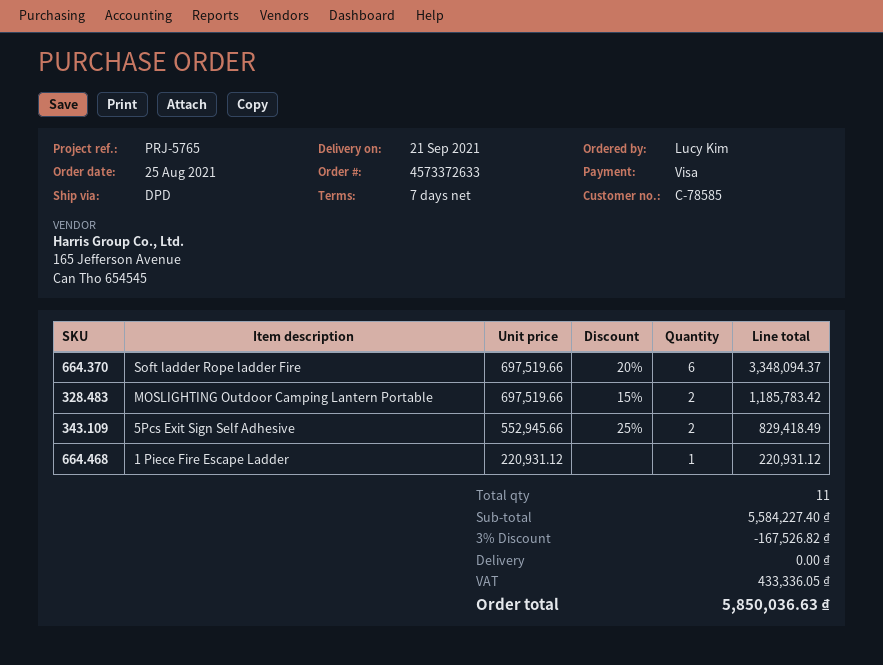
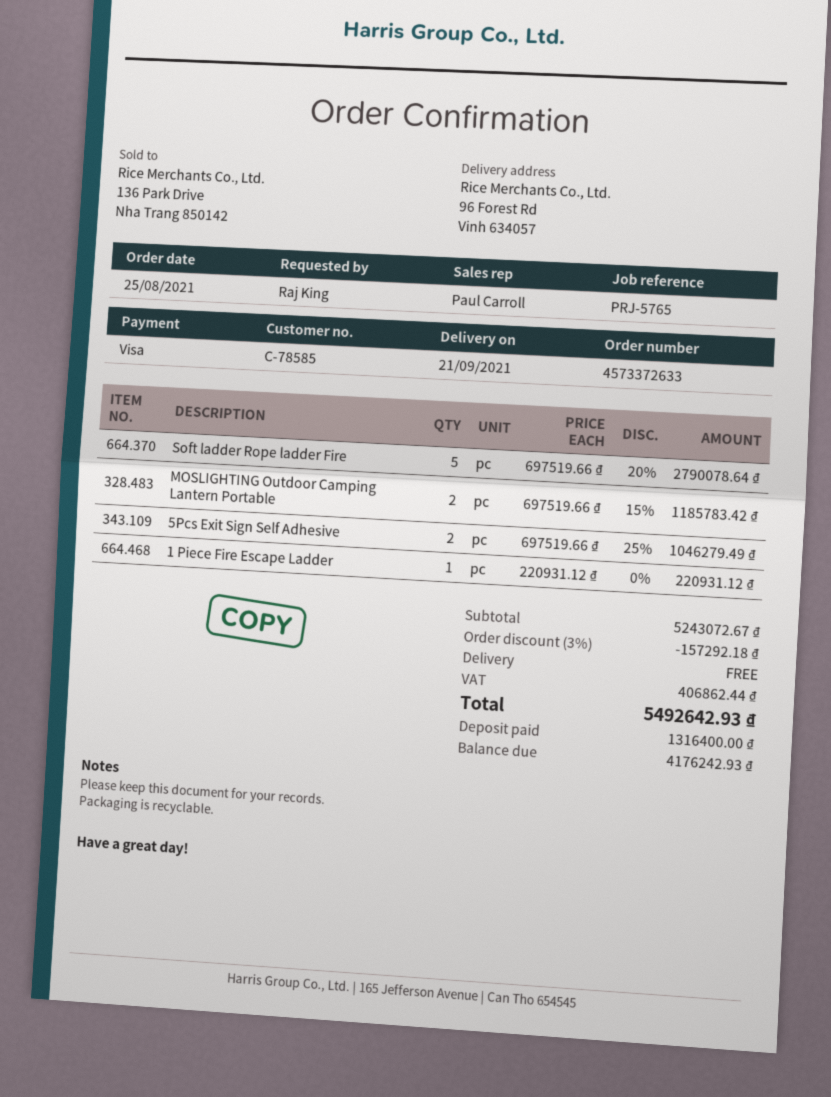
ordered by: Lucy Kim -> Raj King
Soft ladder Rope ladder Fire: 6 x 697519.66 - 20% = 3348094.37 -> 5 x 697519.66 - 20% = 2790078.64
5Pcs Exit Sign Self Adhesive: 2 x 552945.66 - 25% = 829418.49 -> 2 x 697519.66 - 25% = 1046279.49
subtotal: 5584227.40 -> 5243072.67
discount: 3% = 167526.82 -> 3% = 157292.18
tax: 433336.05 -> 406862.44
total: 5850036.63 -> 5492642.93

